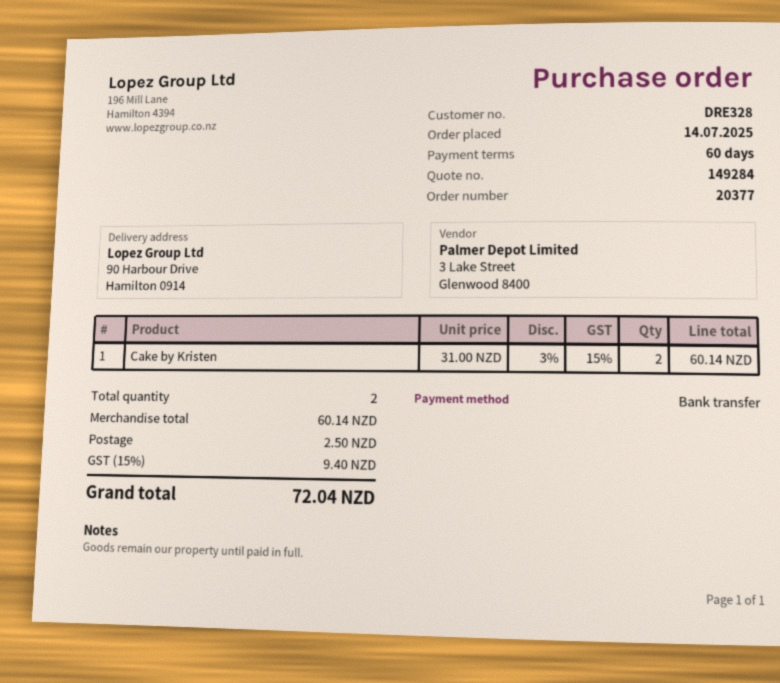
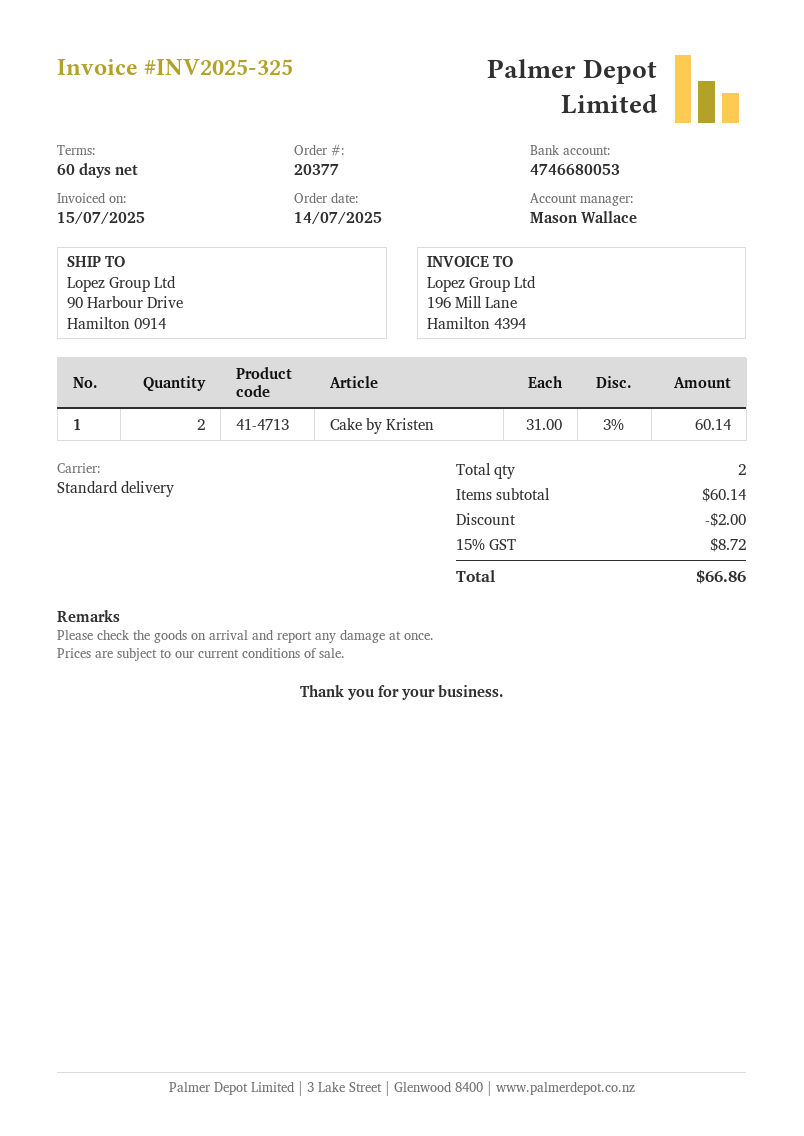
discount: none -> 2.00
shipping: 2.50 -> none
tax: 15% = 9.40 -> 15% = 8.72
total: 72.04 -> 66.86

